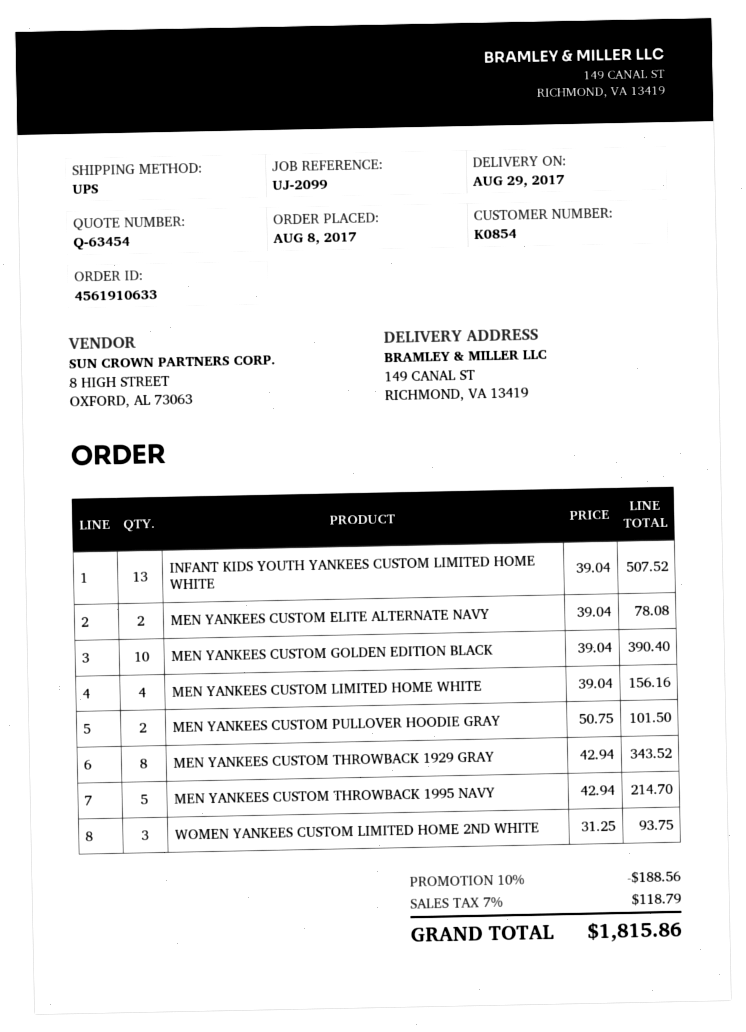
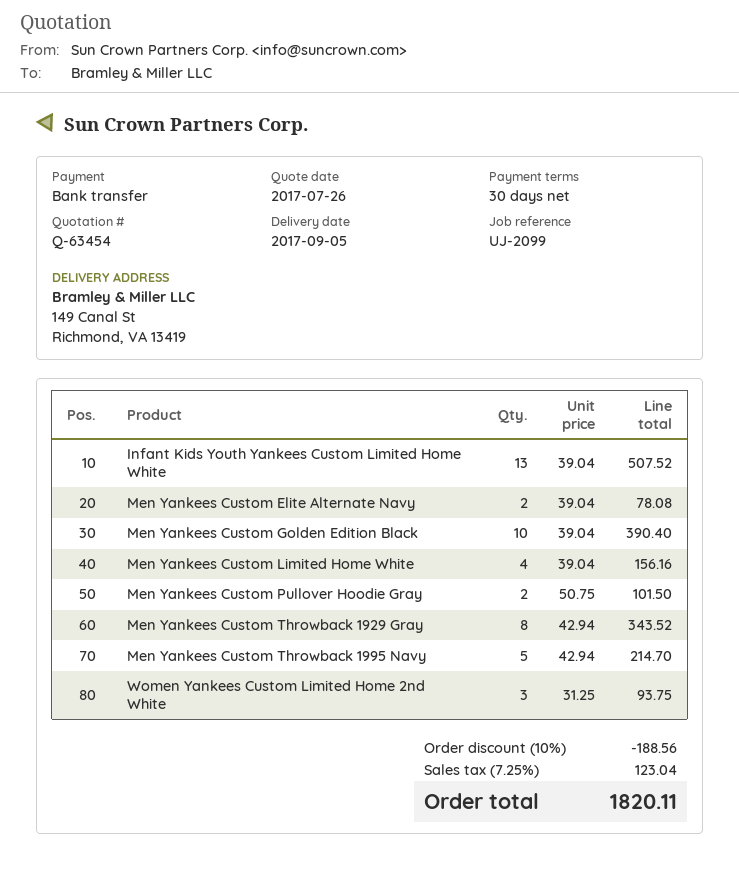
delivery date: 2017-08-29 -> 2017-09-05
tax: 7% = 118.79 -> 7.25% = 123.04
total: 1815.86 -> 1820.11

